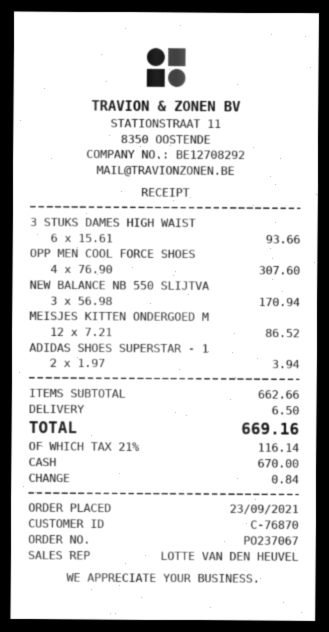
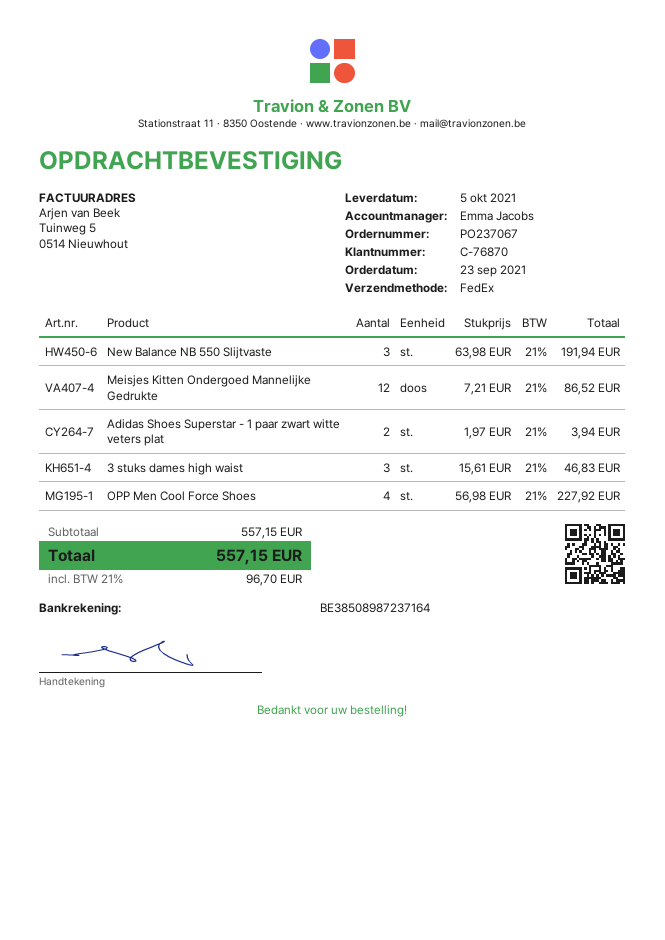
sales rep: LOTTE VAN DEN HEUVEL -> Emma Jacobs
3 STUKS DAMES HIGH WAIST: 6 x 15.61 = 93.66 -> 3 x 15.61 = 46.83
OPP MEN COOL FORCE SHOES: 4 x 76.90 = 307.60 -> 4 x 56.98 = 227.92
NEW BALANCE NB 550 SLIJTVA: 3 x 56.98 = 170.94 -> 3 x 63.98 = 191.94
subtotal: 662.66 -> 557.15
shipping: 6.50 -> none
tax: 21% = 116.14 -> 21% = 96.70
total: 669.16 -> 557.15

